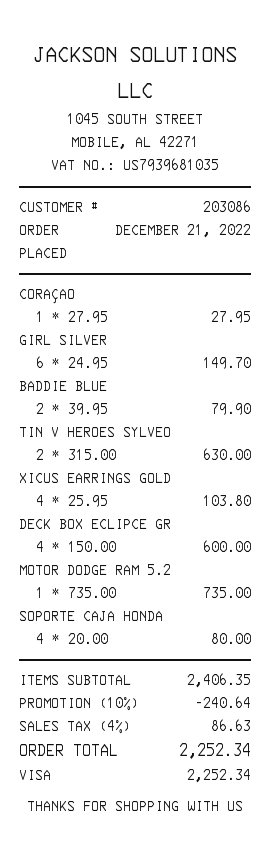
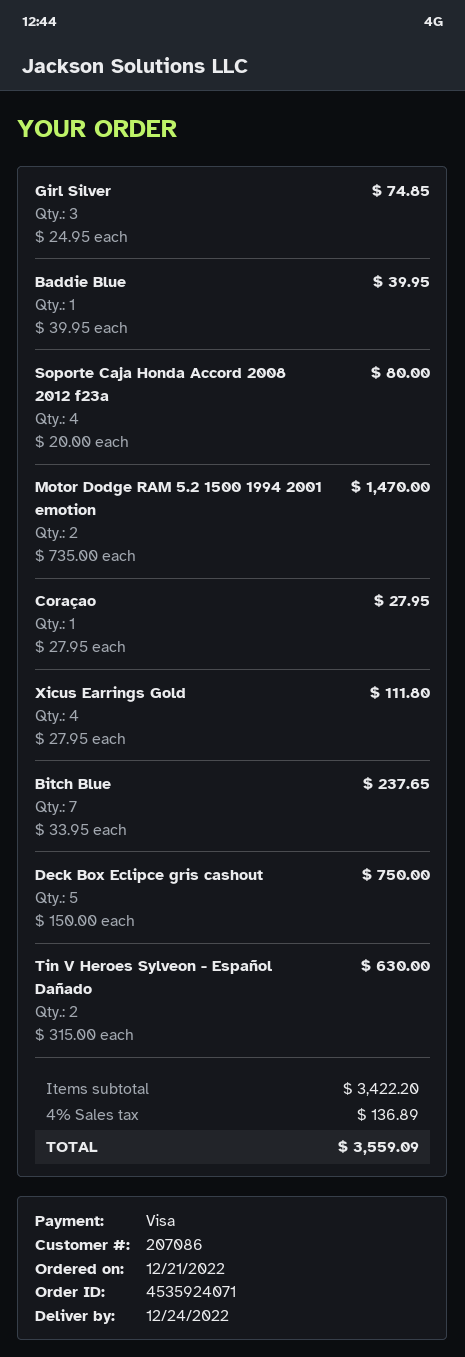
customer number: 203086 -> 207086
GIRL SILVER: 6 x 24.95 = 149.70 -> 3 x 24.95 = 74.85
BADDIE BLUE: 2 x 39.95 = 79.90 -> 1 x 39.95 = 39.95
XICUS EARRINGS GOLD: 4 x 25.95 = 103.80 -> 4 x 27.95 = 111.80
DECK BOX ECLIPCE GR: 4 x 150.00 = 600.00 -> 5 x 150.00 = 750.00
MOTOR DODGE RAM 5.2: 1 x 735.00 = 735.00 -> 2 x 735.00 = 1470.00
Bitch Blue: none -> 7 x 33.95 = 237.65
subtotal: 2406.35 -> 3422.20
discount: 10% = 240.64 -> none
tax: 4% = 86.63 -> 4% = 136.89
total: 2252.34 -> 3559.09

